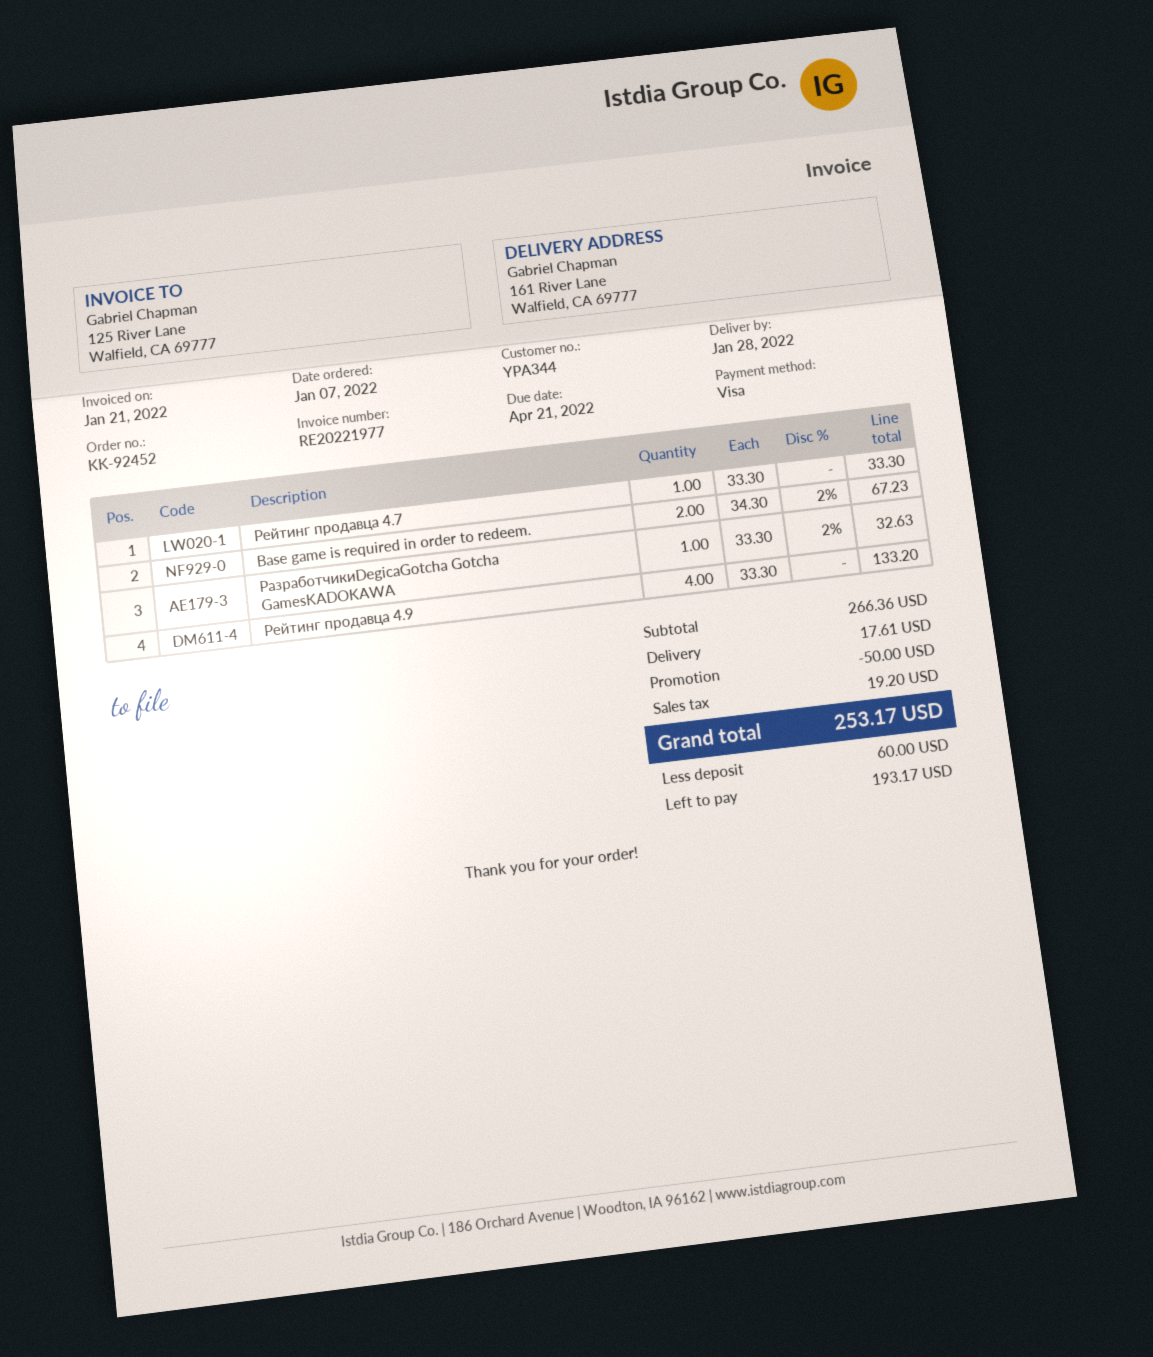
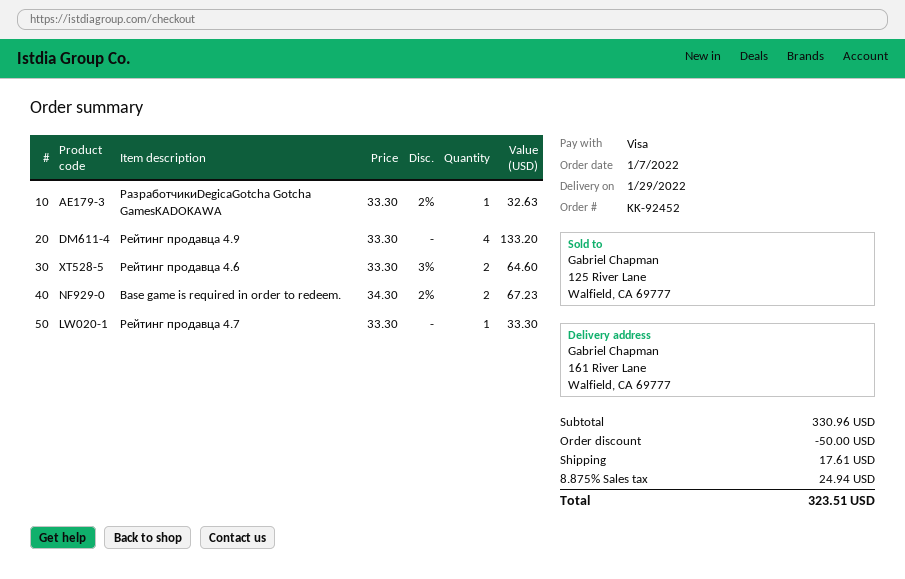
delivery date: 2022-01-28 -> 2022-01-29
Рейтинг продавца 4.6: none -> 2 x 33.30 - 3% = 64.60
subtotal: 266.36 -> 330.96
tax: 19.20 -> 24.94
total: 253.17 -> 323.51

